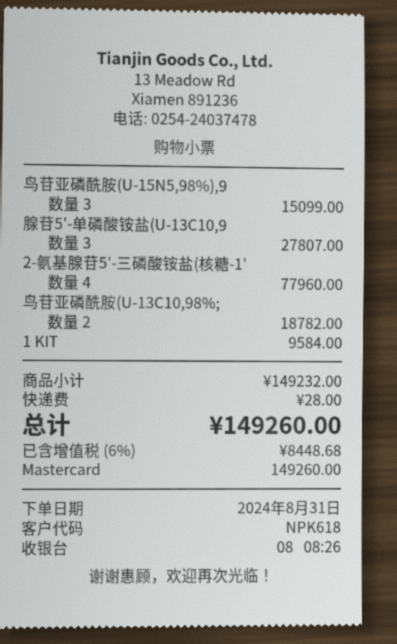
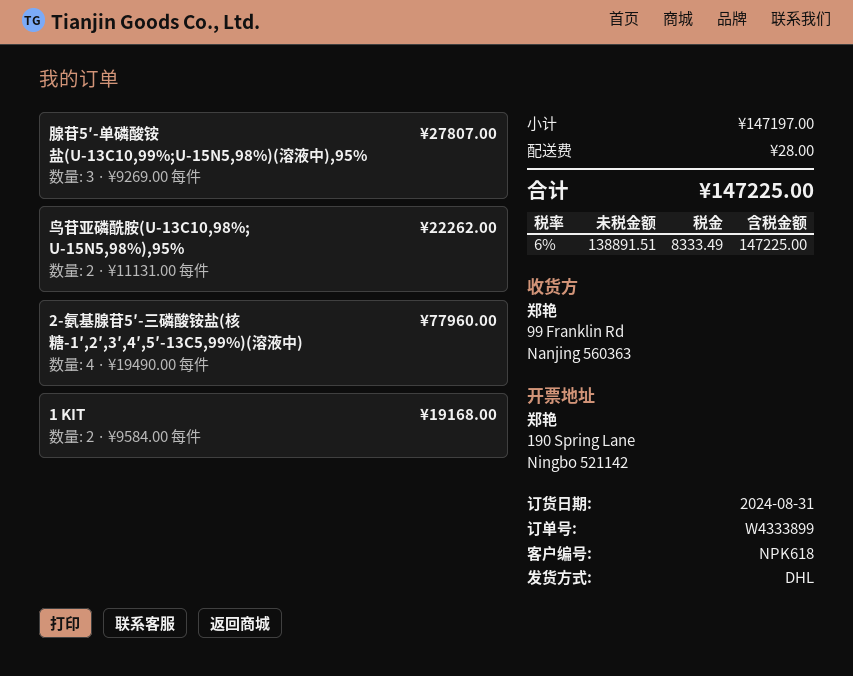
鸟苷亚磷酰胺(U-15N5,98%),9: 3 for 15099.00 -> none
鸟苷亚磷酰胺(U-13C10,98%;: 2 for 18782.00 -> 2 for 22262.00
1 KIT: 1 for 9584.00 -> 2 for 19168.00
subtotal: 149232.00 -> 147197.00
tax: 6% = 8448.68 -> 6% = 8333.49
total: 149260.00 -> 147225.00

